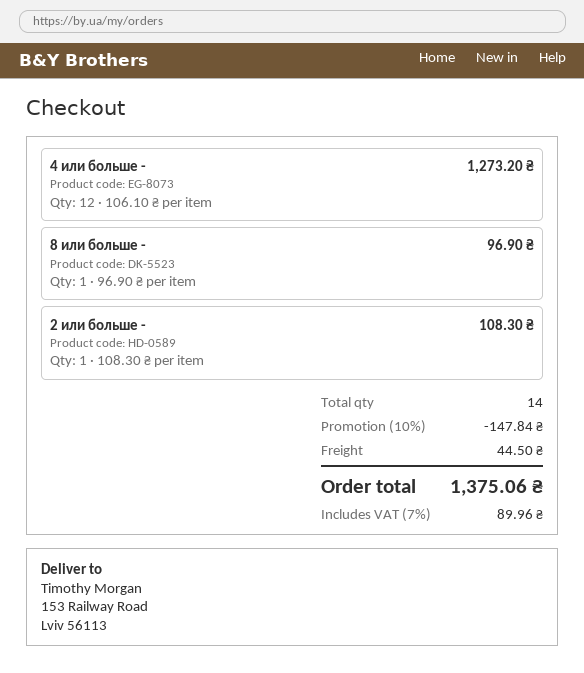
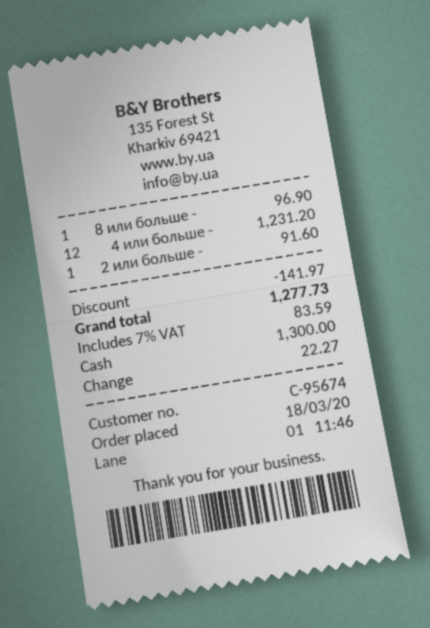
4 или больше -: 12 for 1273.20 -> 12 for 1231.20
2 или больше -: 1 for 108.30 -> 1 for 91.60
discount: 147.84 -> 141.97
shipping: 44.50 -> none
tax: 7% = 89.96 -> 7% = 83.59
total: 1375.06 -> 1277.73

